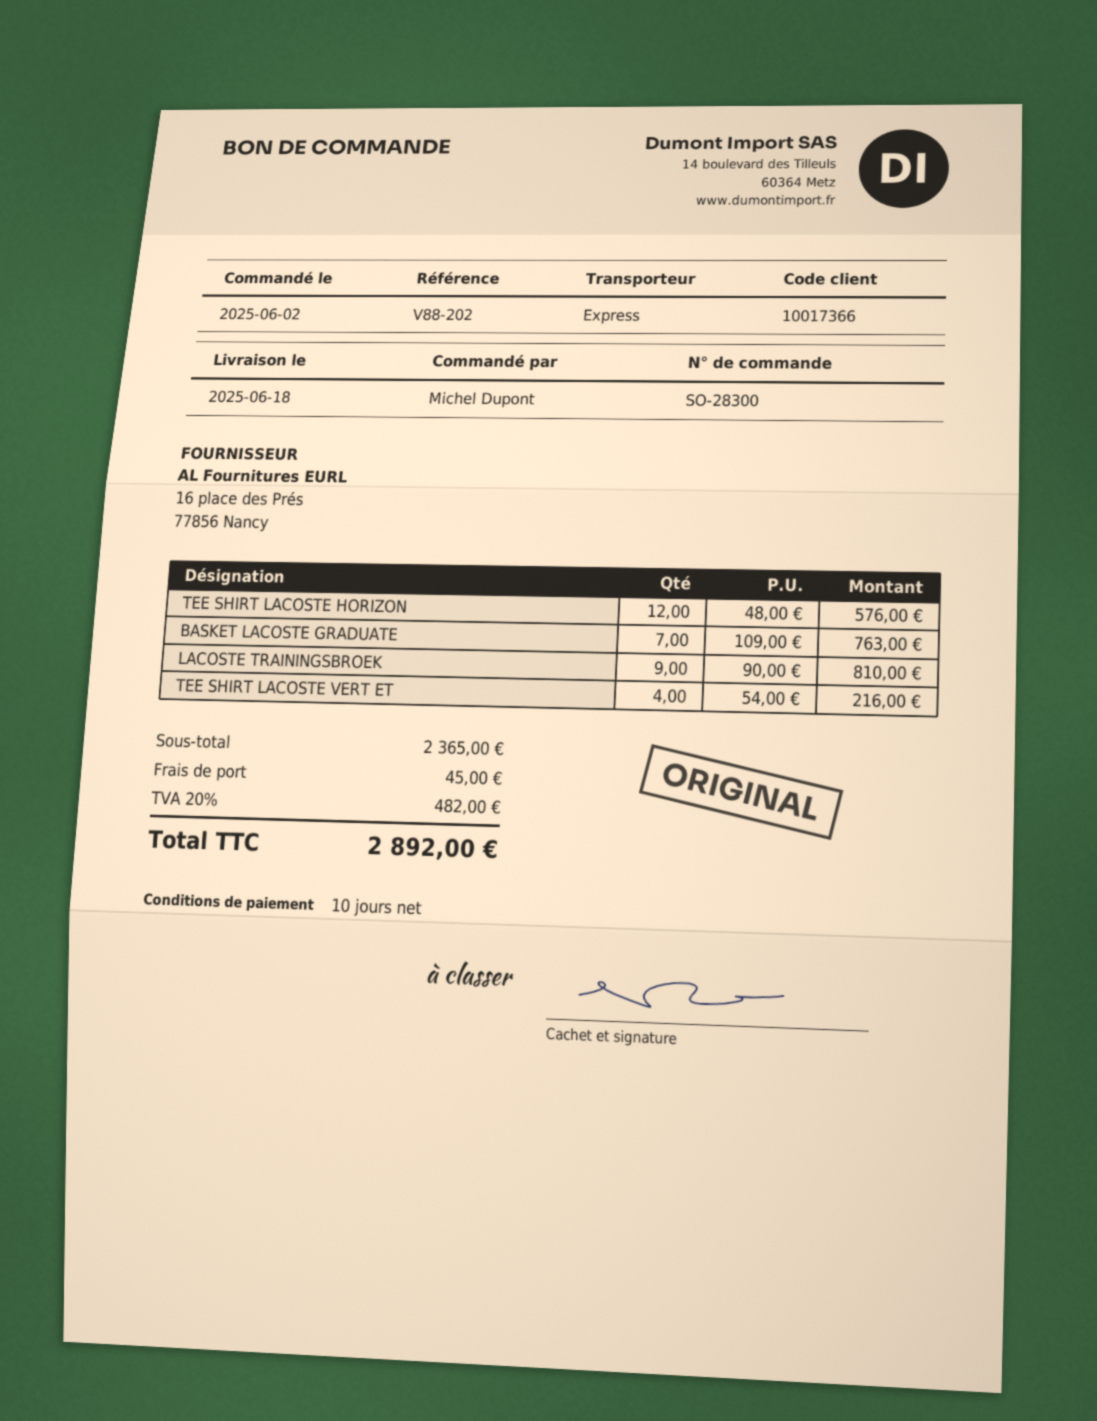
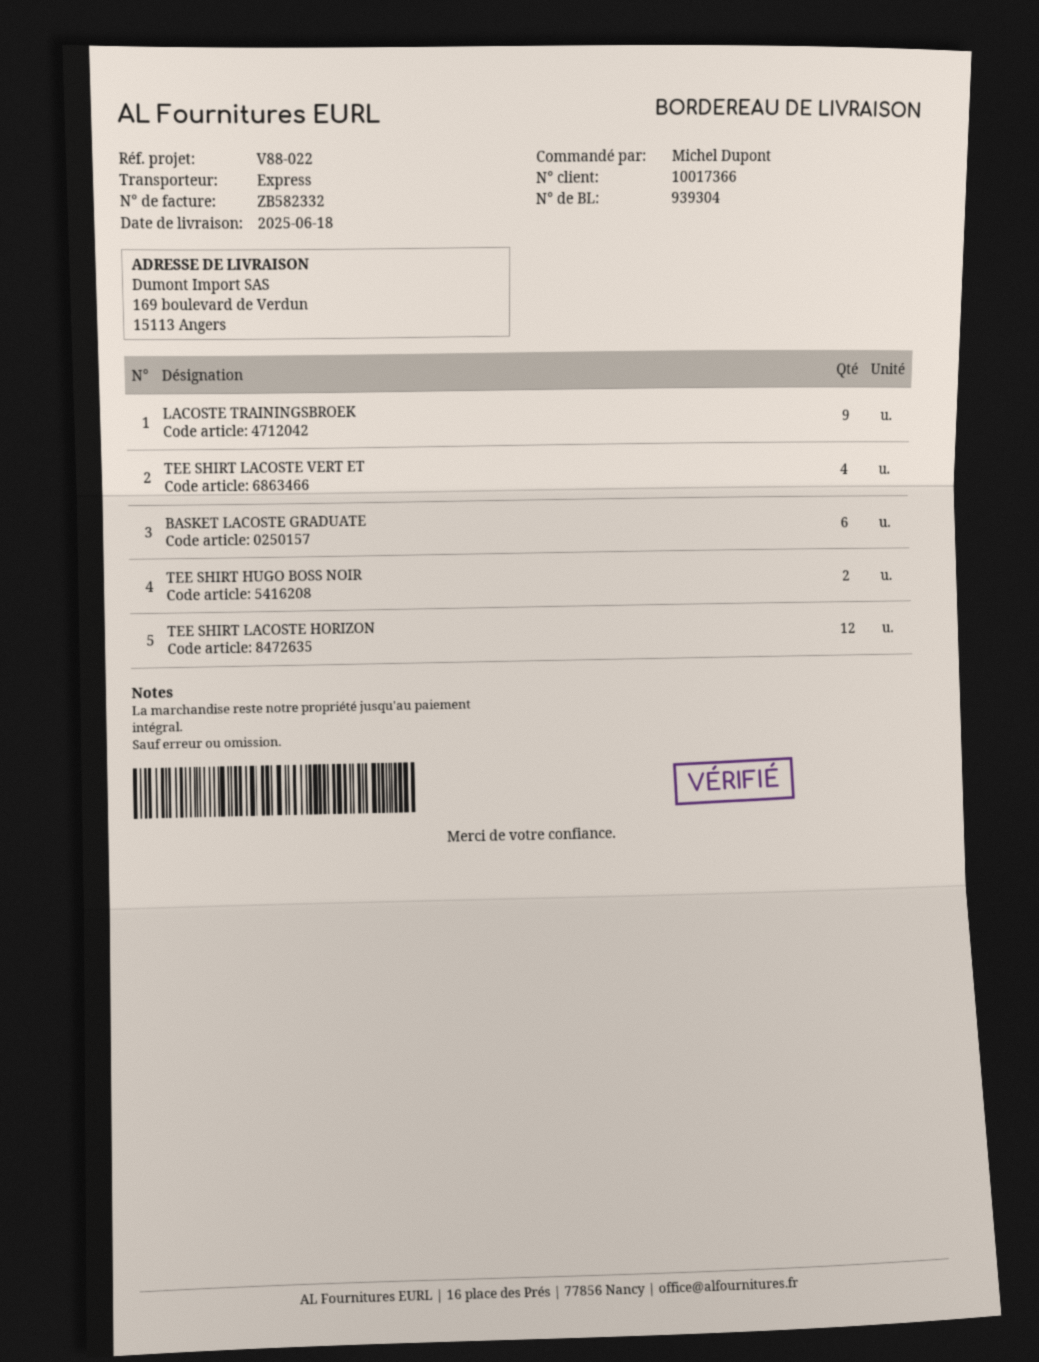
reference: V88-202 -> V88-022
BASKET LACOSTE GRADUATE: 7 -> 6
TEE SHIRT HUGO BOSS NOIR: none -> 2

